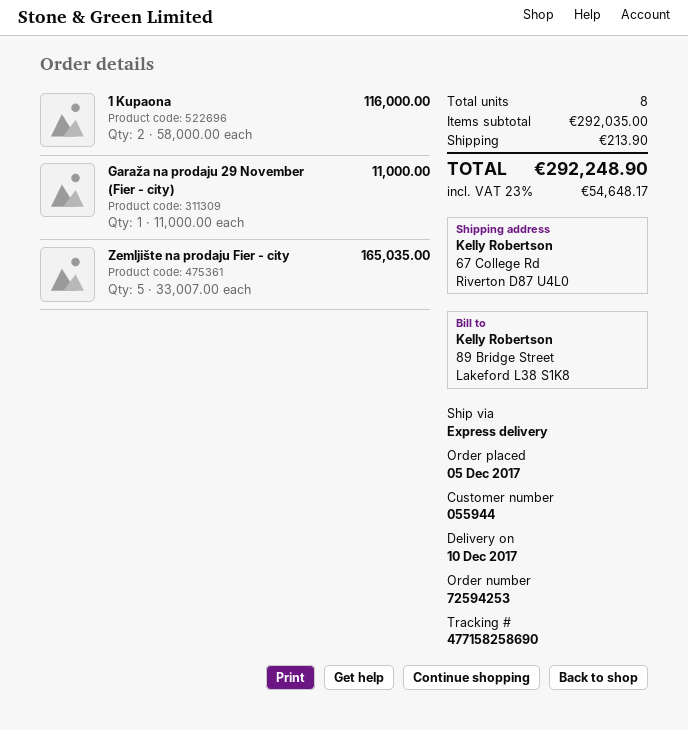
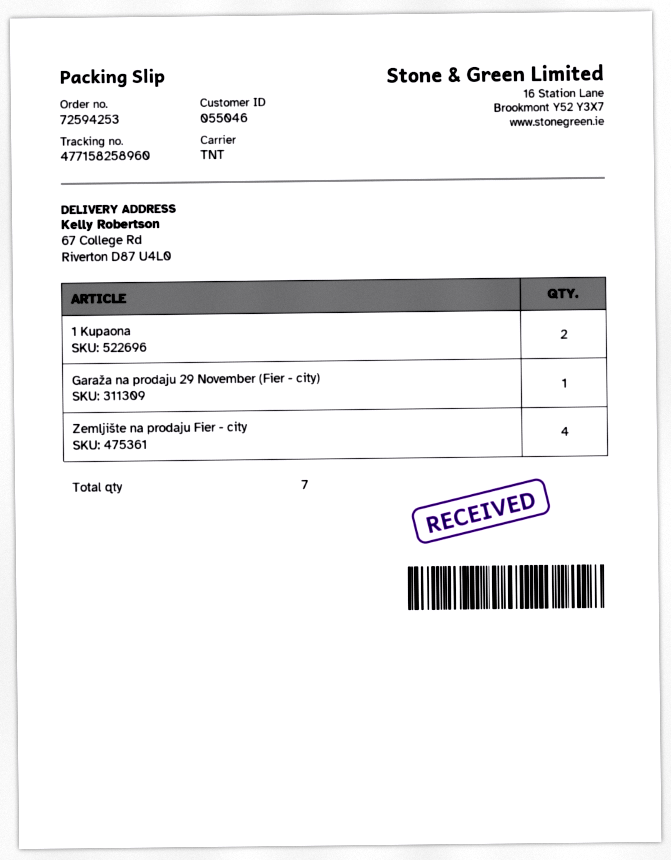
customer number: 055944 -> 055046
shipping method: express -> TNT
tracking number: 477158258690 -> 477158258960
Zemljište na prodaju Fier - city: 5 -> 4
total quantity: 8 -> 7

